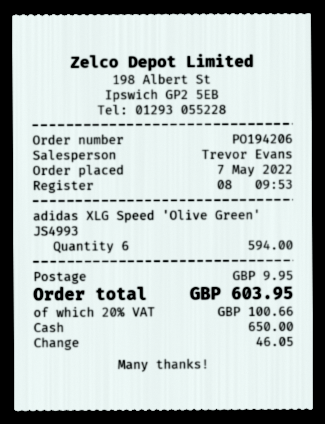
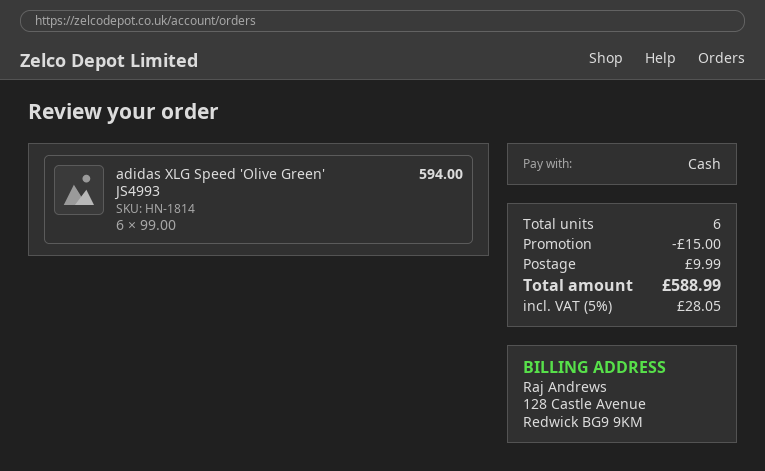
discount: none -> 15.00
shipping: 9.95 -> 9.99
tax: 20% = 100.66 -> 5% = 28.05
total: 603.95 -> 588.99

